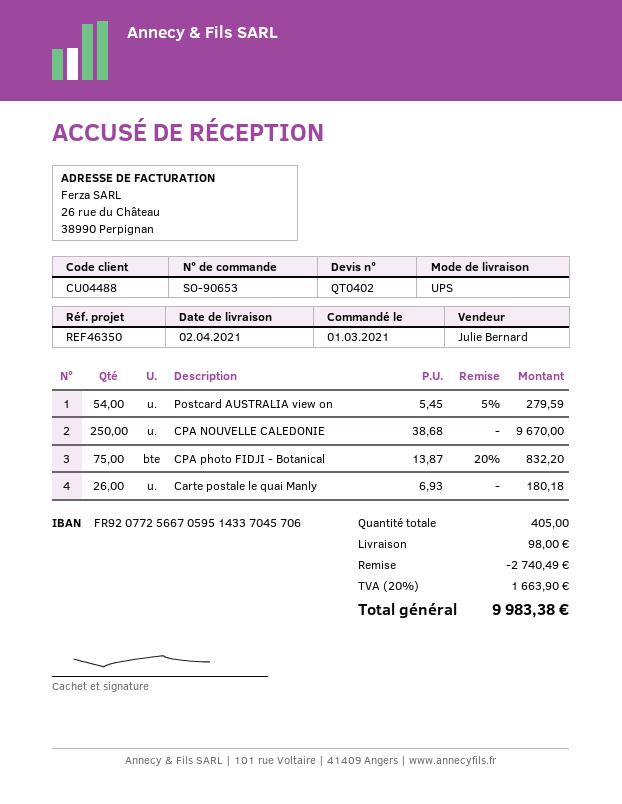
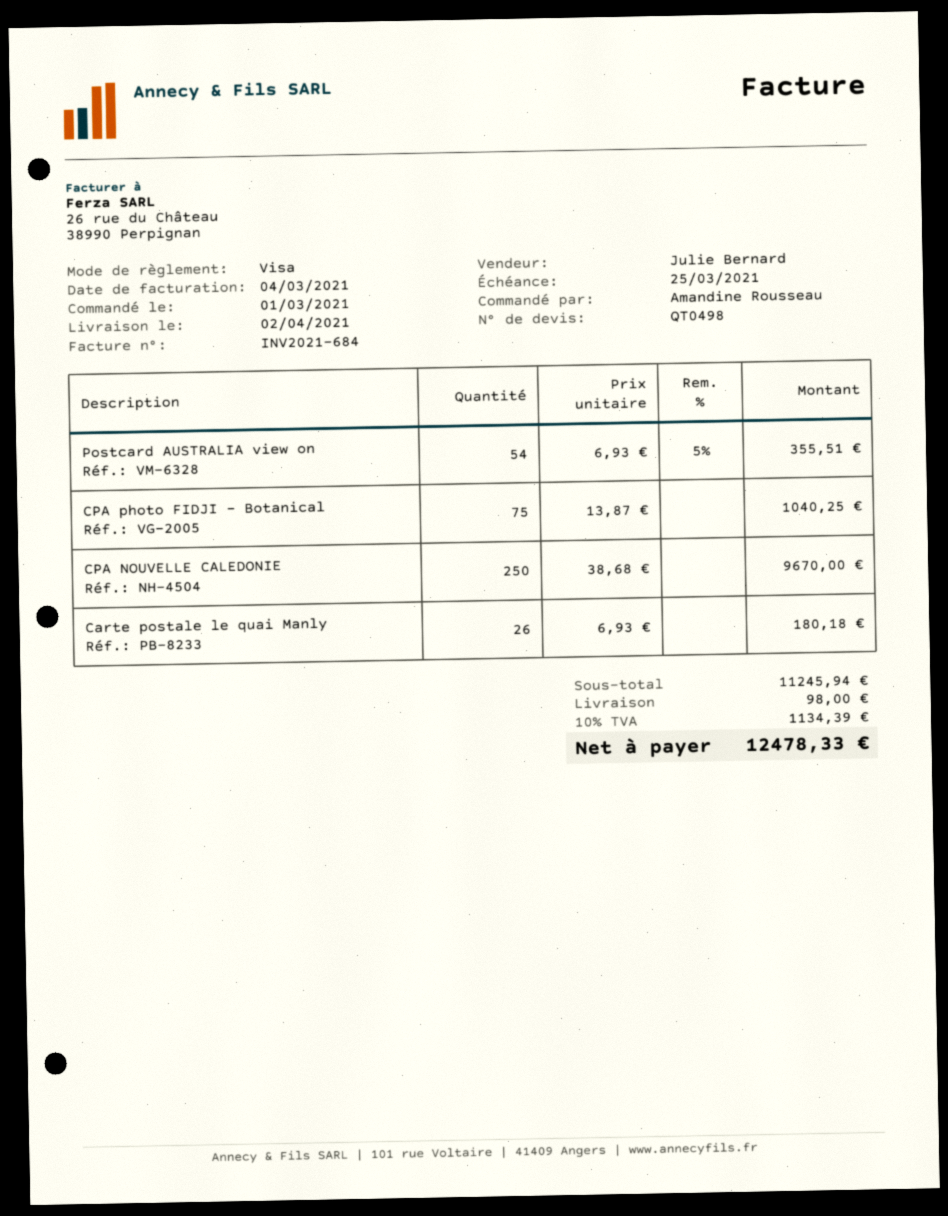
quote number: QT0402 -> QT0498
Postcard AUSTRALIA view on: 54 x 5.45 - 5% = 279.59 -> 54 x 6.93 - 5% = 355.51
CPA photo FIDJI - Botanical: 75 x 13.87 - 20% = 832.20 -> 75 x 13.87 = 1040.25
discount: 2740.49 -> none
tax: 20% = 1663.90 -> 10% = 1134.39
total: 9983.38 -> 12478.33

